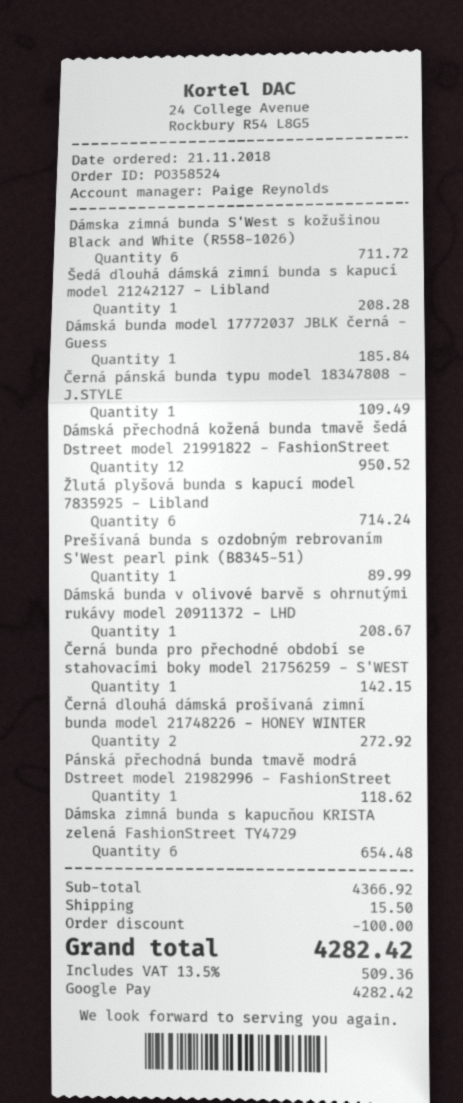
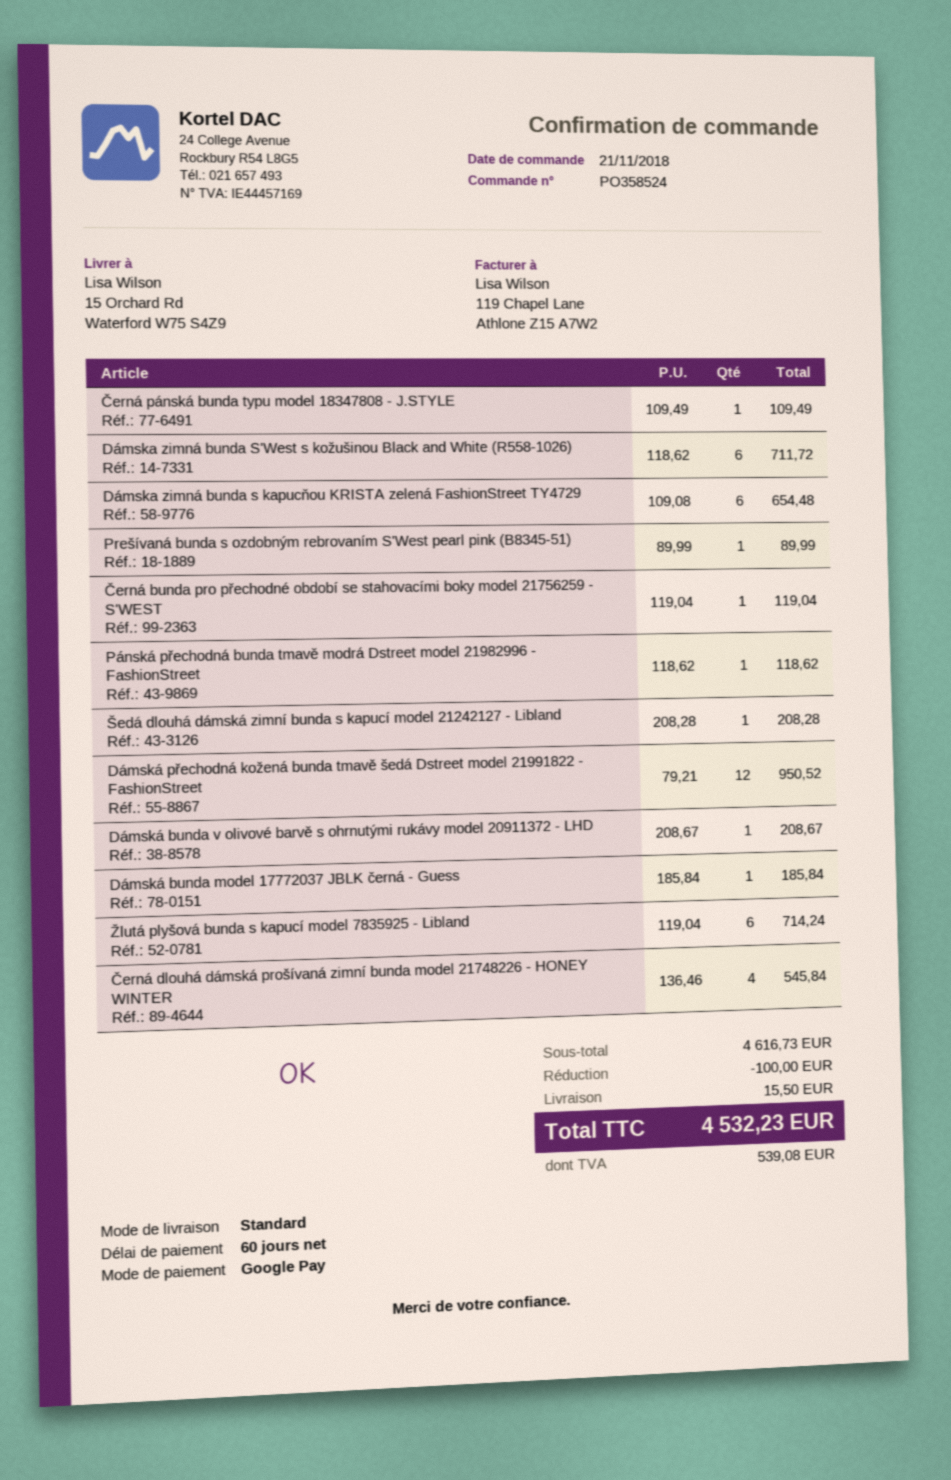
Černá bunda pro přechodné období se stahovacími boky model 21756259 - S'WEST: 1 for 142.15 -> 1 for 119.04
Černá dlouhá dámská prošívaná zimní bunda model 21748226 - HONEY WINTER: 2 for 272.92 -> 4 for 545.84
subtotal: 4366.92 -> 4616.73
tax: 509.36 -> 539.08
total: 4282.42 -> 4532.23

